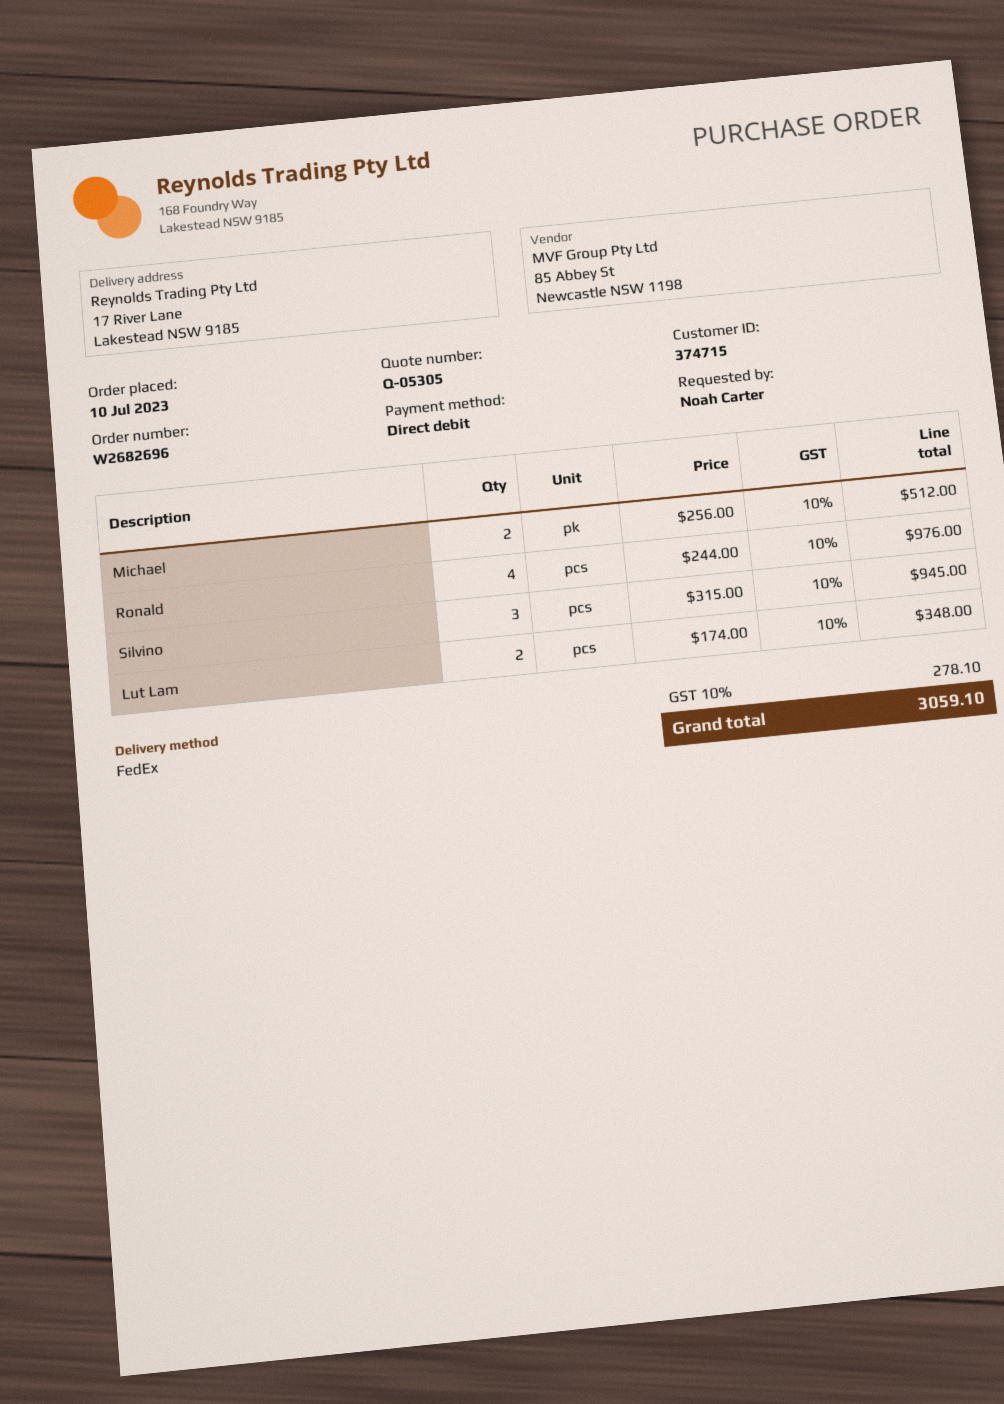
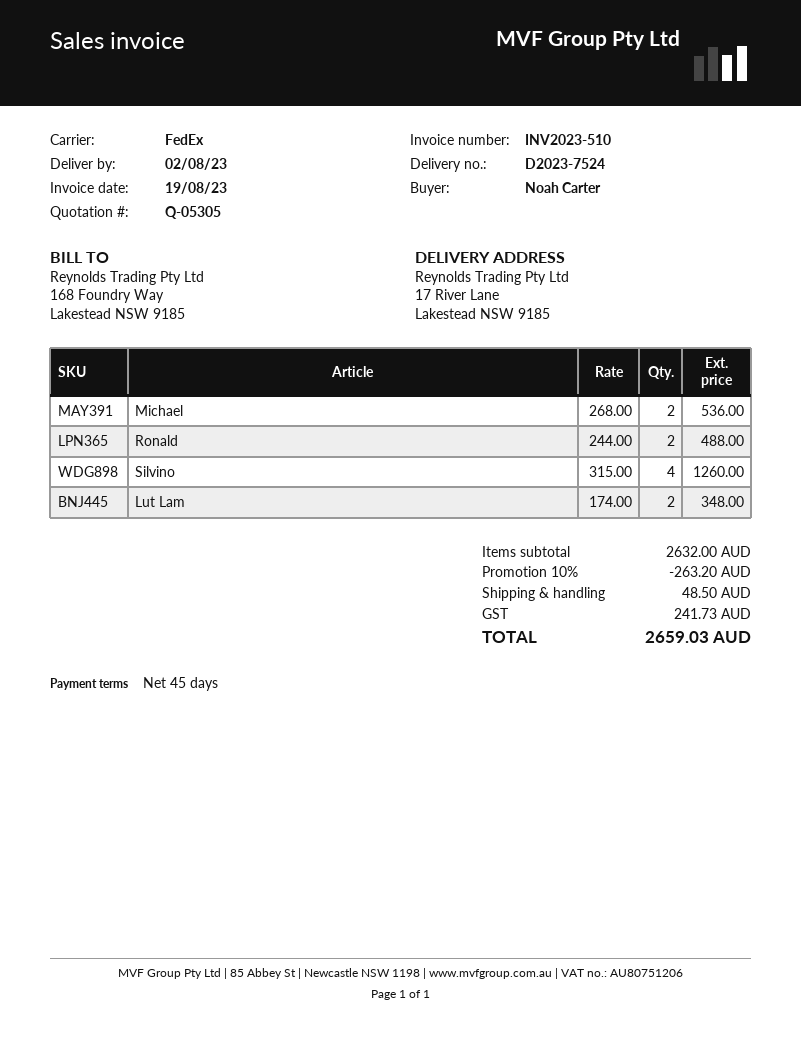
Michael: 2 x 256.00 = 512.00 -> 2 x 268.00 = 536.00
Ronald: 4 x 244.00 = 976.00 -> 2 x 244.00 = 488.00
Silvino: 3 x 315.00 = 945.00 -> 4 x 315.00 = 1260.00
discount: none -> 10% = 263.20
shipping: none -> 48.50
tax: 278.10 -> 241.73
total: 3059.10 -> 2659.03

